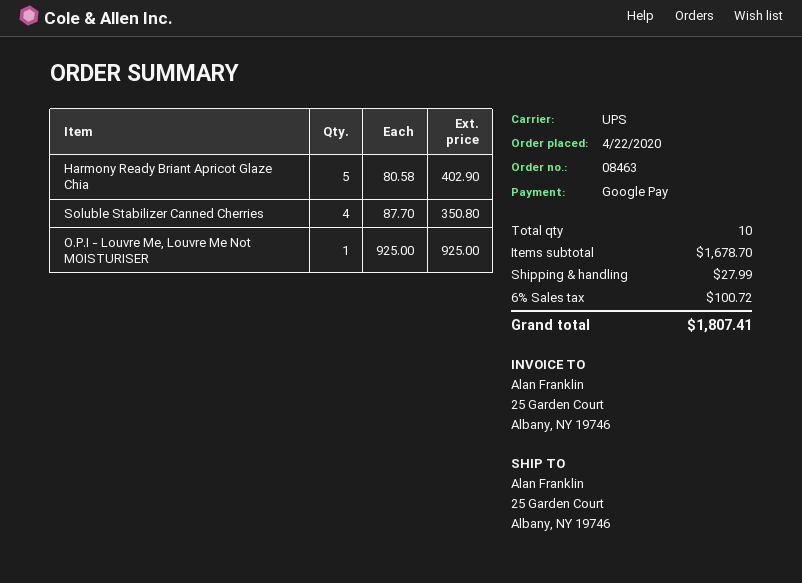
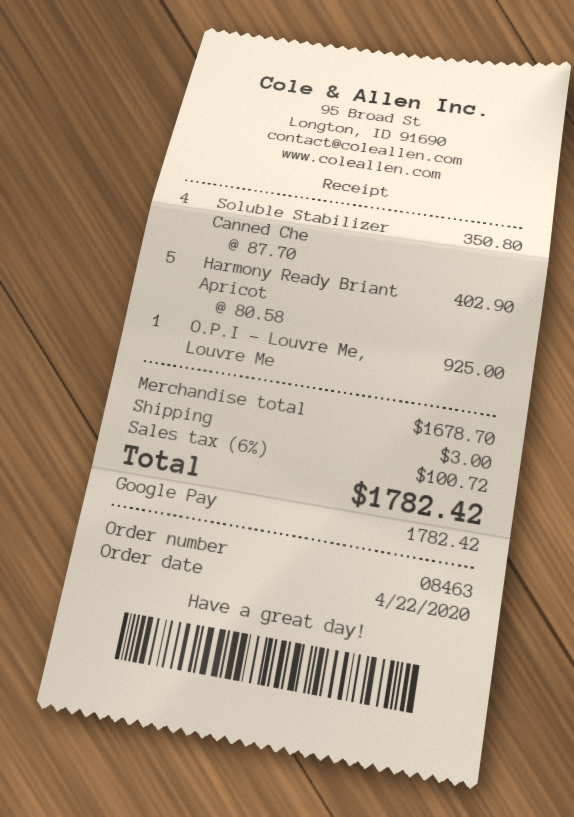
shipping: 27.99 -> 3.00
total: 1807.41 -> 1782.42

